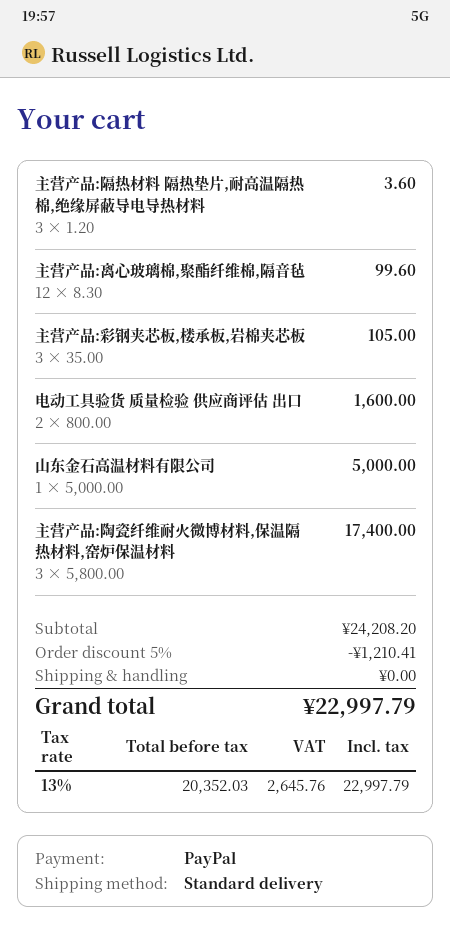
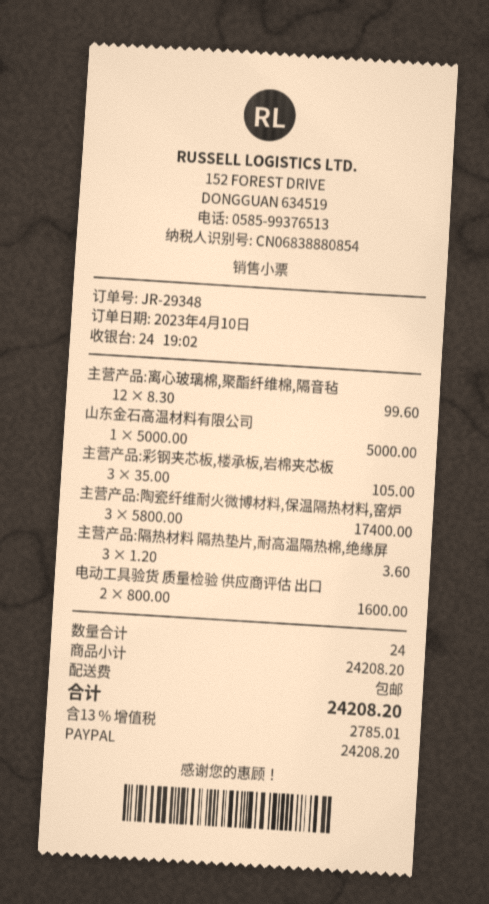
discount: 5% = 1210.41 -> none
tax: 13% = 2645.76 -> 13% = 2785.01
total: 22997.79 -> 24208.20

